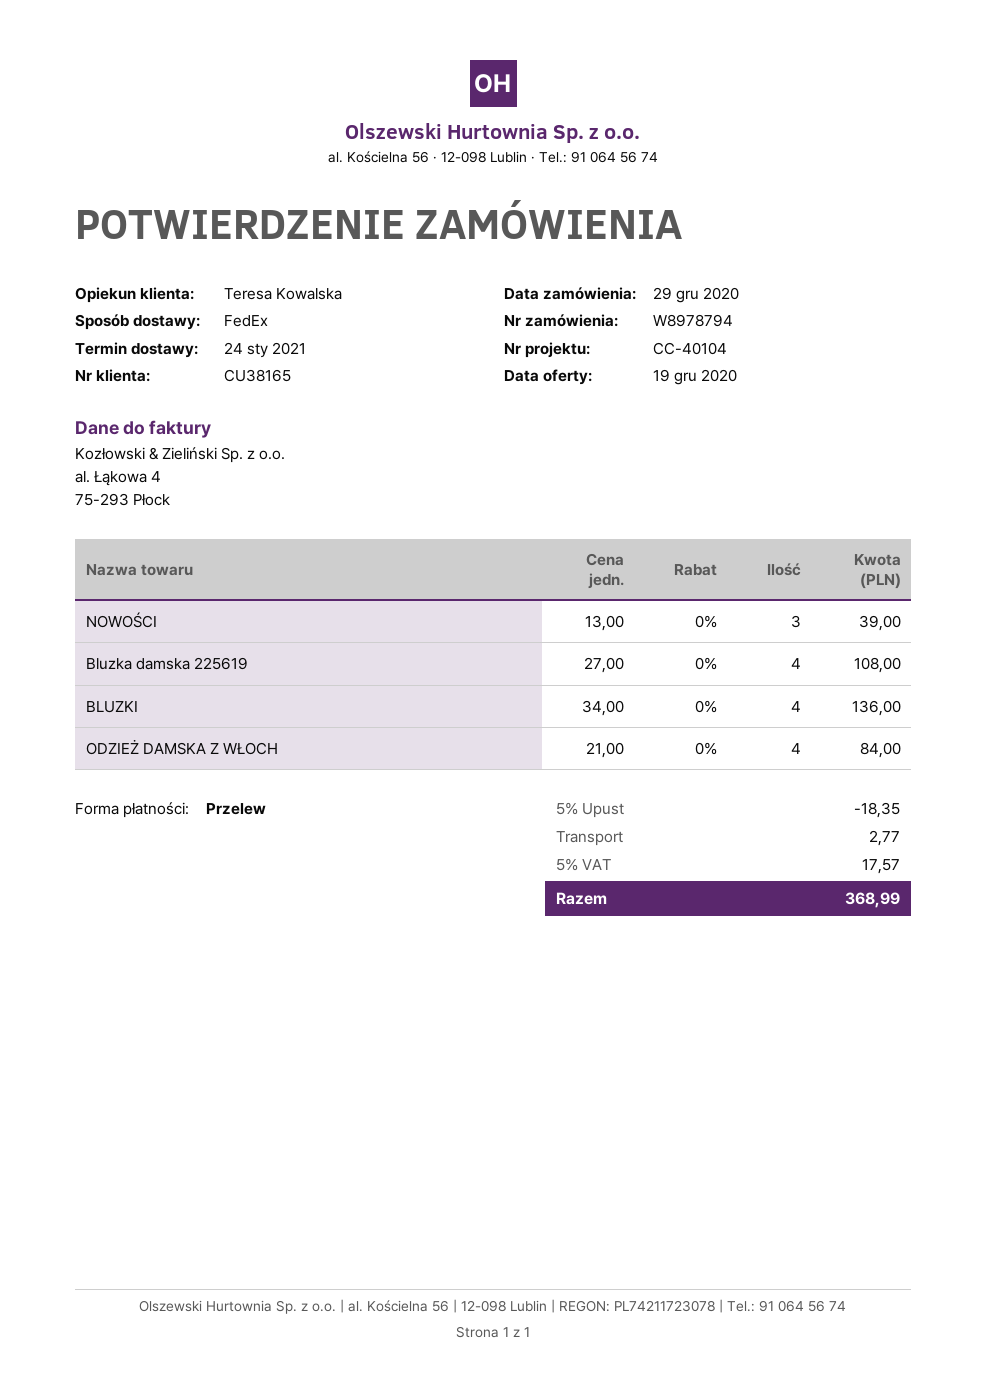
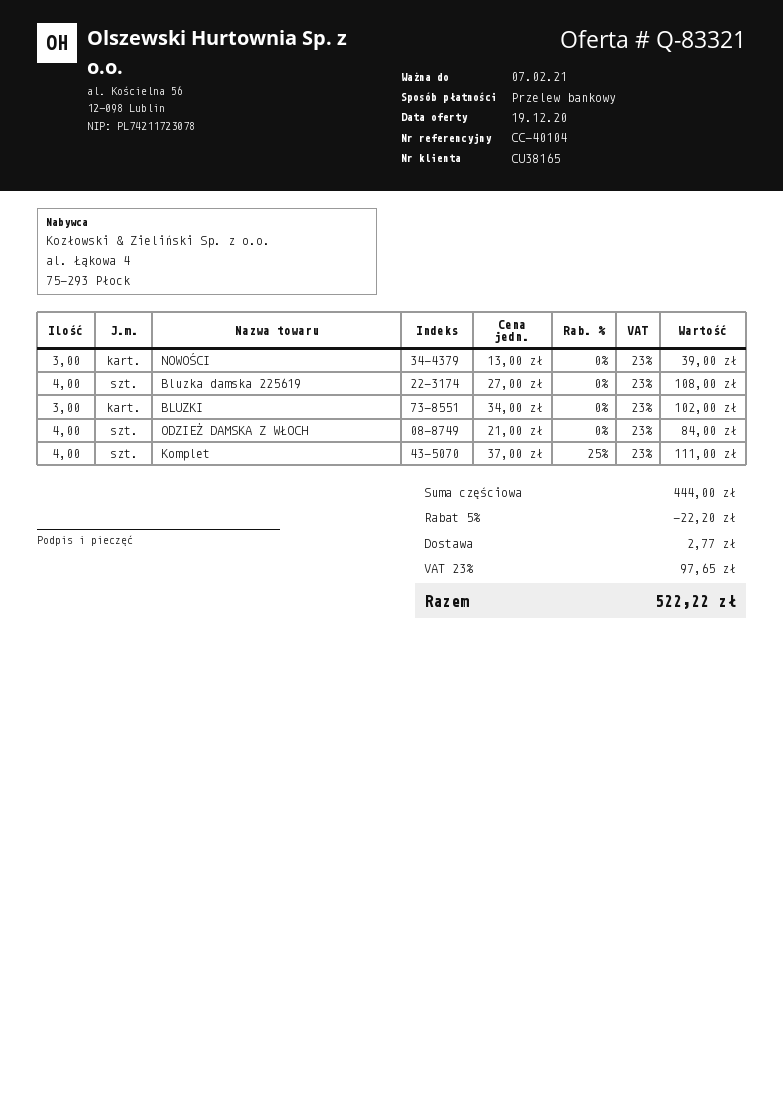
BLUZKI: 4 x 34.00 = 136.00 -> 3 x 34.00 = 102.00
Komplet: none -> 4 x 37.00 - 25% = 111.00
discount: 5% = 18.35 -> 5% = 22.20
tax: 5% = 17.57 -> 23% = 97.65
total: 368.99 -> 522.22

